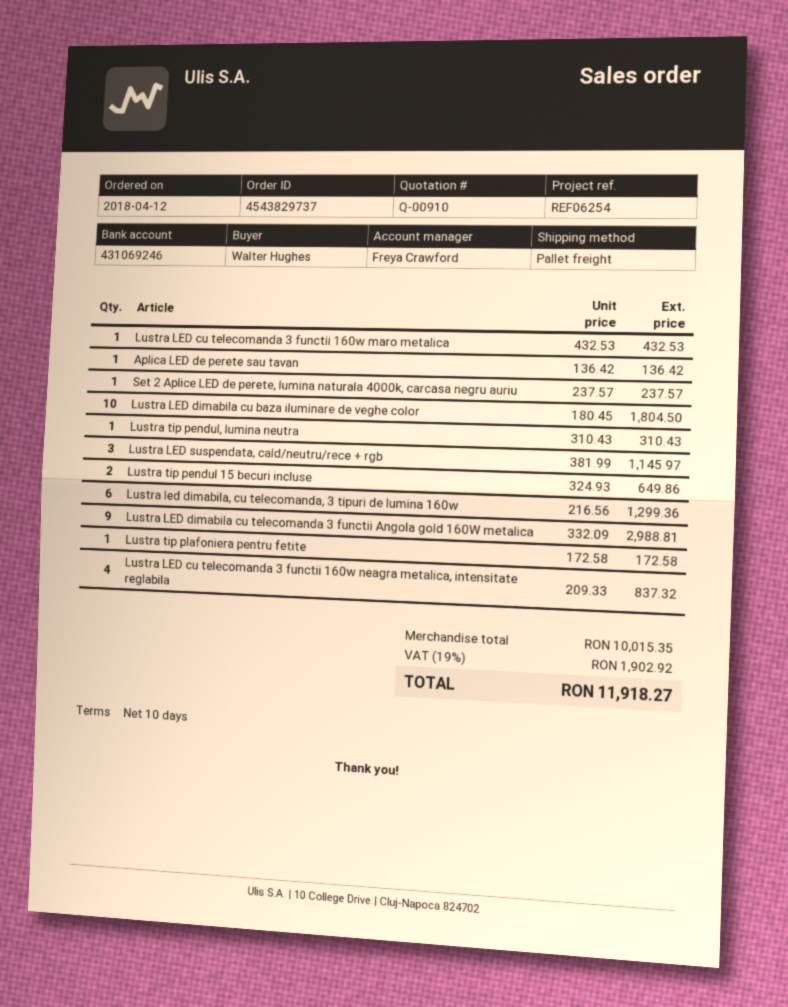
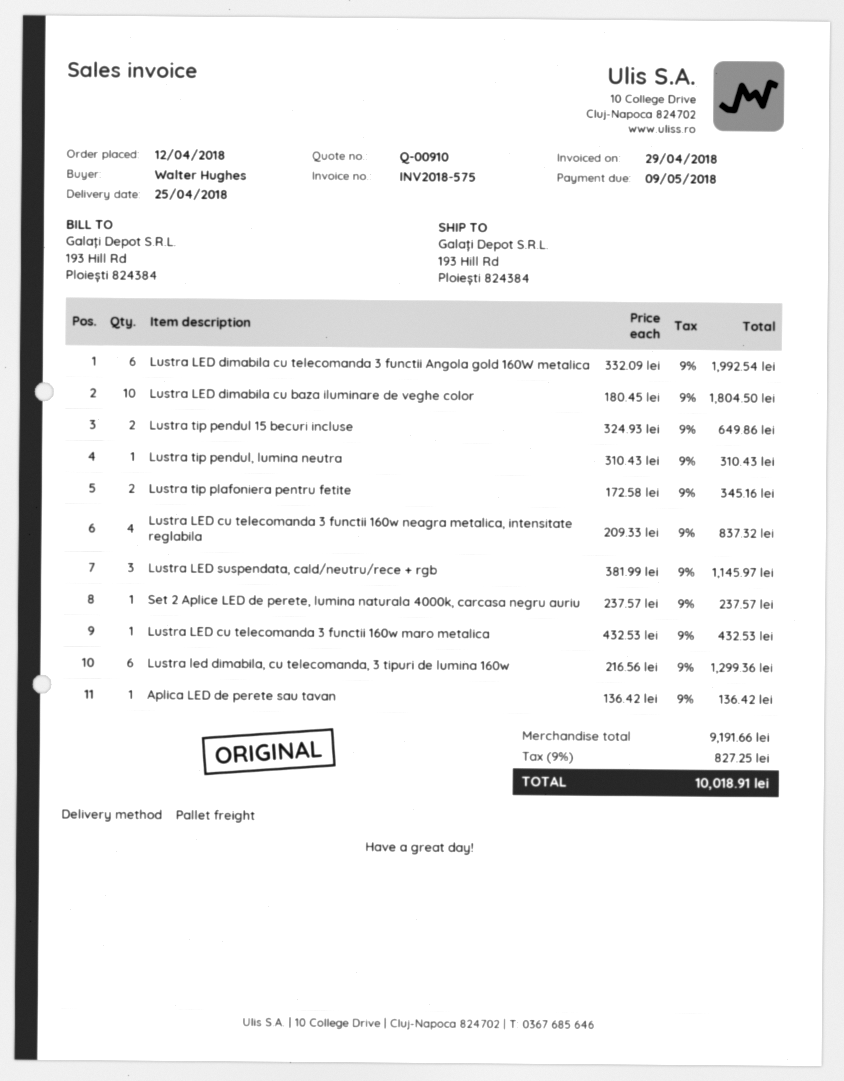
Lustra LED dimabila cu telecomanda 3 functii Angola gold 160W metalica: 9 x 332.09 = 2988.81 -> 6 x 332.09 = 1992.54
Lustra tip plafoniera pentru fetite: 1 x 172.58 = 172.58 -> 2 x 172.58 = 345.16
subtotal: 10015.35 -> 9191.66
tax: 19% = 1902.92 -> 9% = 827.25
total: 11918.27 -> 10018.91

